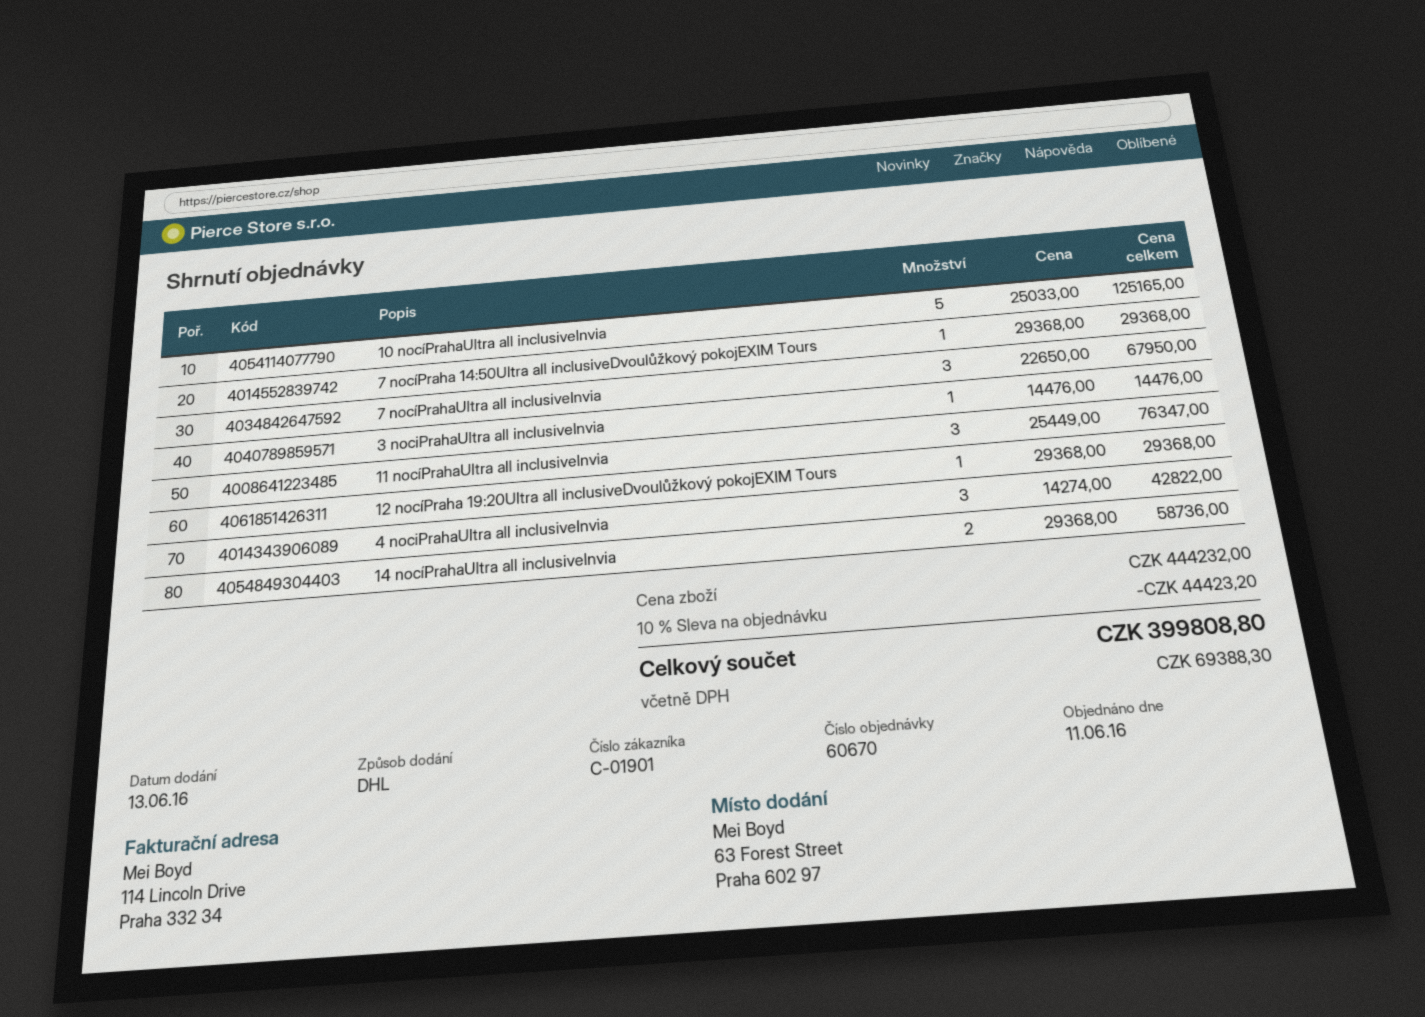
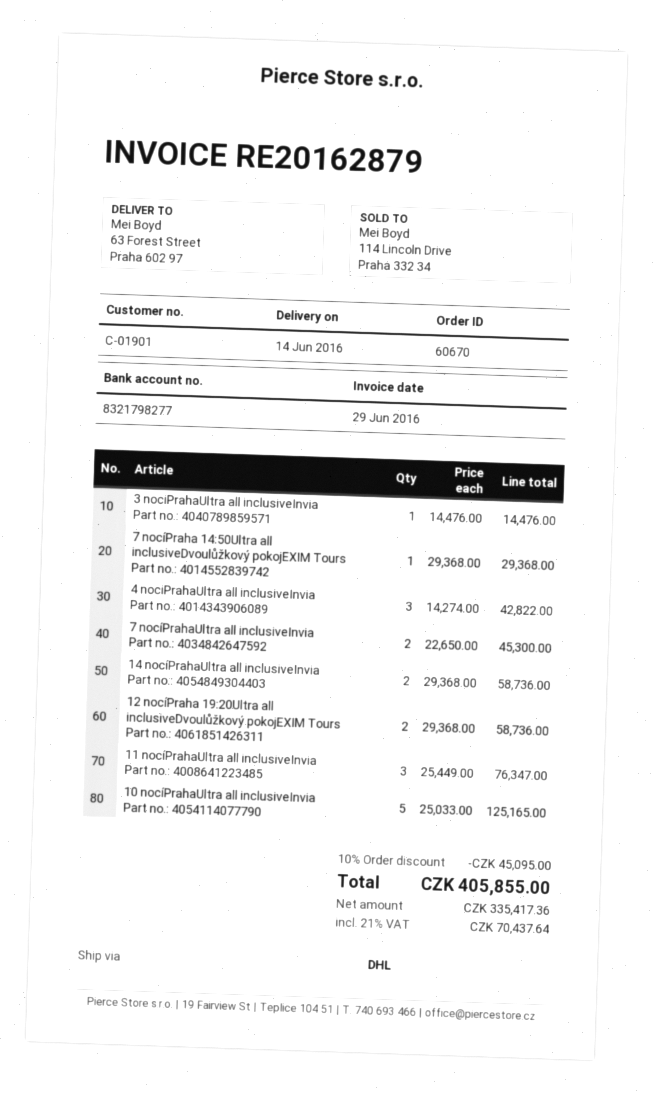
delivery date: 2016-06-13 -> 2016-06-14
7 nocíPrahaUltra all inclusiveInvia: 3 x 22650.00 = 67950.00 -> 2 x 22650.00 = 45300.00
12 nocíPraha 19:20Ultra all inclusiveDvoulůžkový pokojEXIM Tours: 1 x 29368.00 = 29368.00 -> 2 x 29368.00 = 58736.00
discount: 10% = 44423.20 -> 10% = 45095.00
tax: 69388.30 -> 70437.64
total: 399808.80 -> 405855.00

